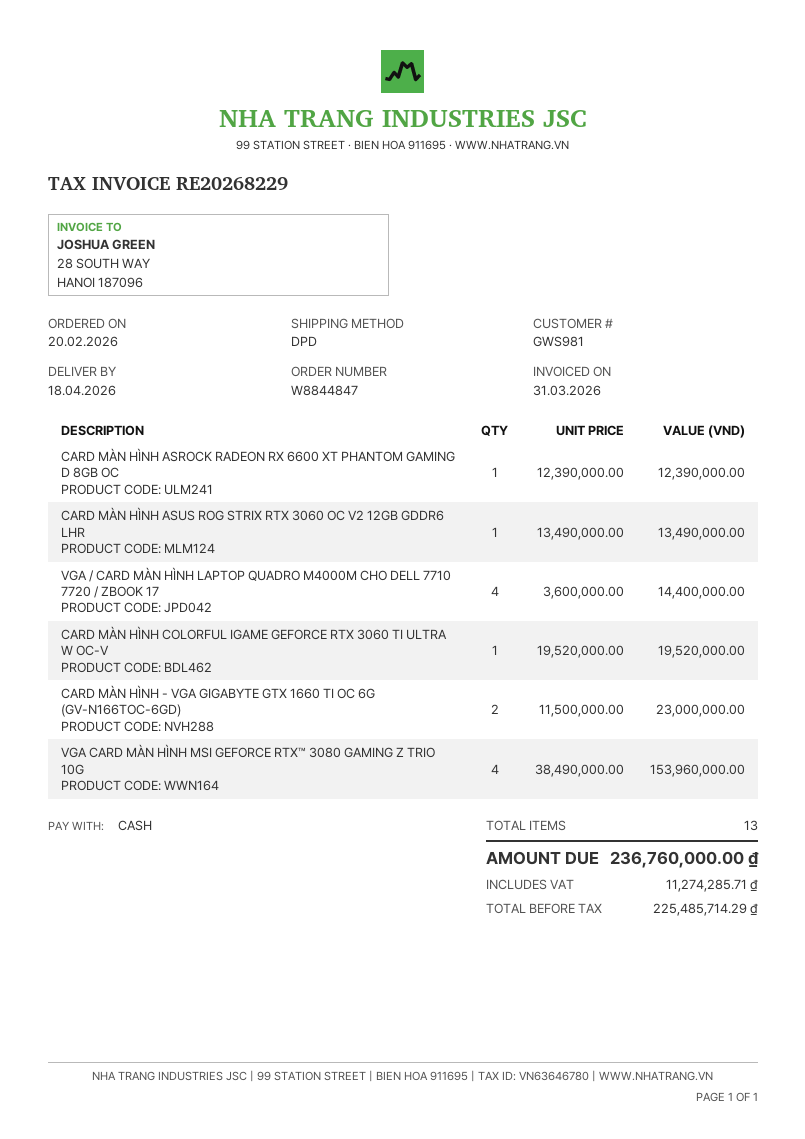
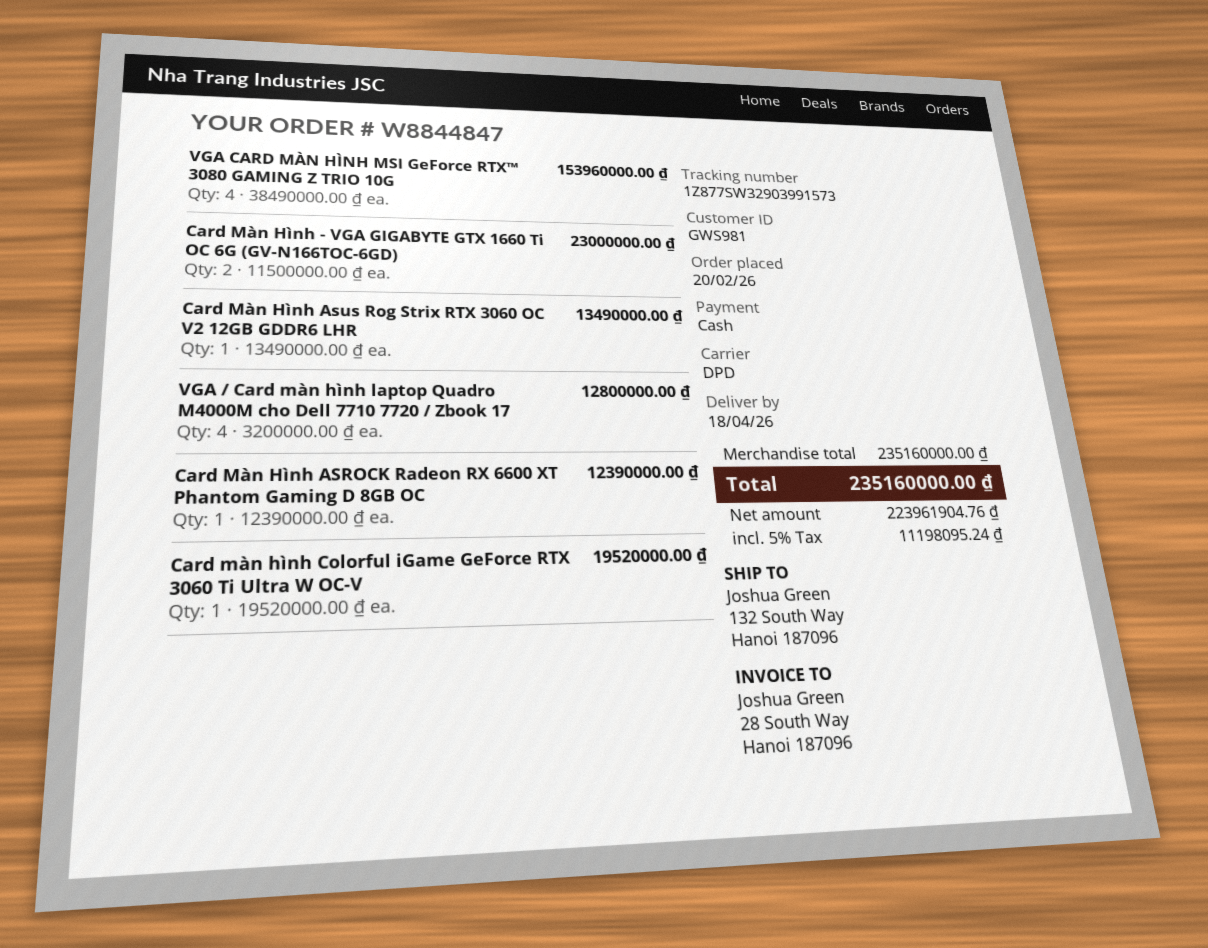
VGA / CARD MÀN HÌNH LAPTOP QUADRO M4000M CHO DELL 7710 7720 / ZBOOK 17: 4 x 3600000.00 = 14400000.00 -> 4 x 3200000.00 = 12800000.00
net: 225485714.29 -> 223961904.76
tax: 11274285.71 -> 11198095.24
total: 236760000.00 -> 235160000.00

